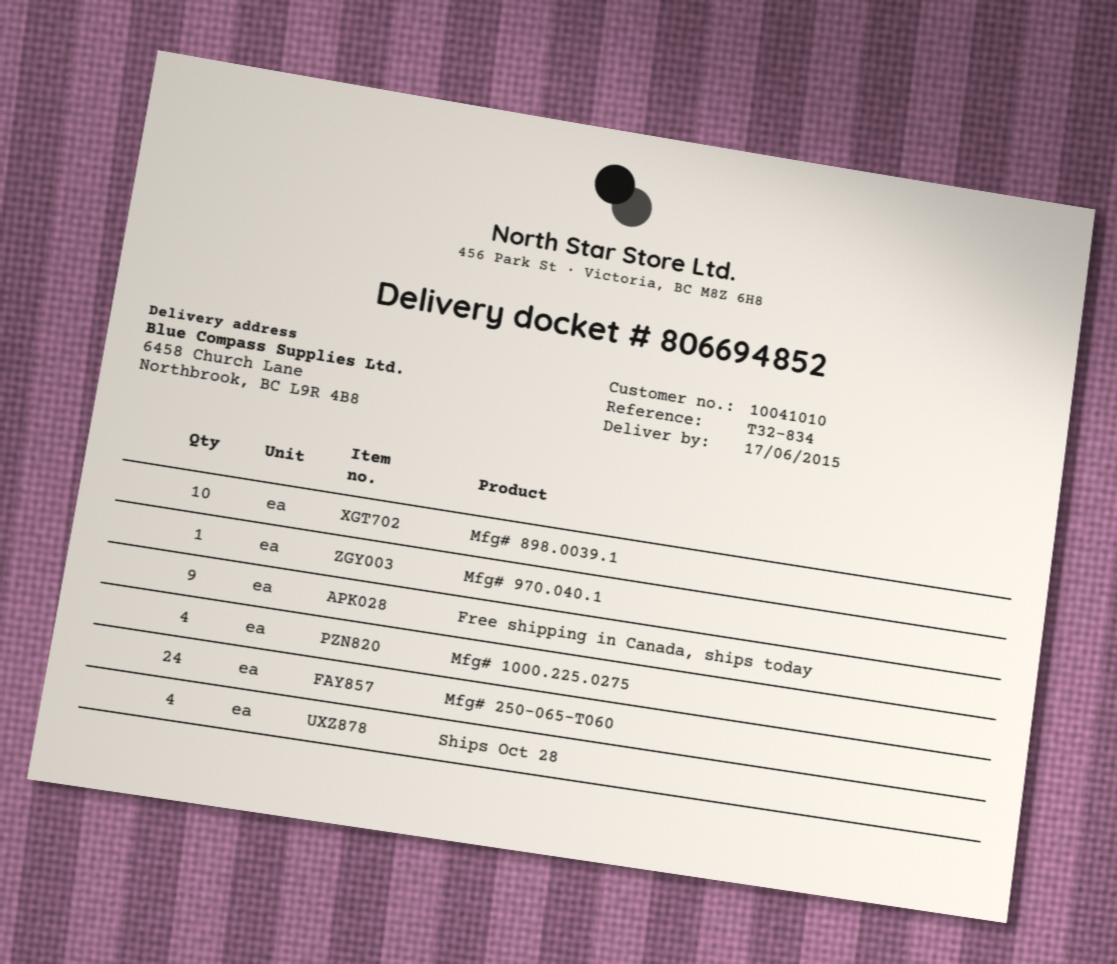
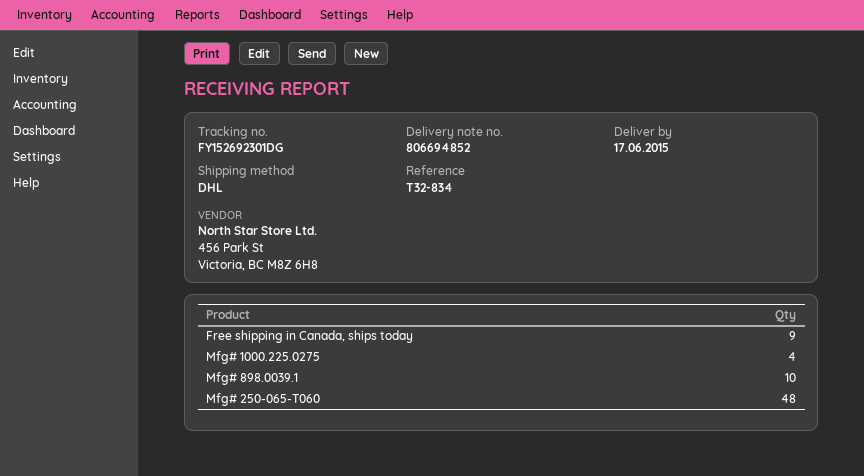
Mfg# 970.040.1: 1 -> none
Mfg# 250-065-T060: 24 -> 48
Ships Oct 28: 4 -> none

